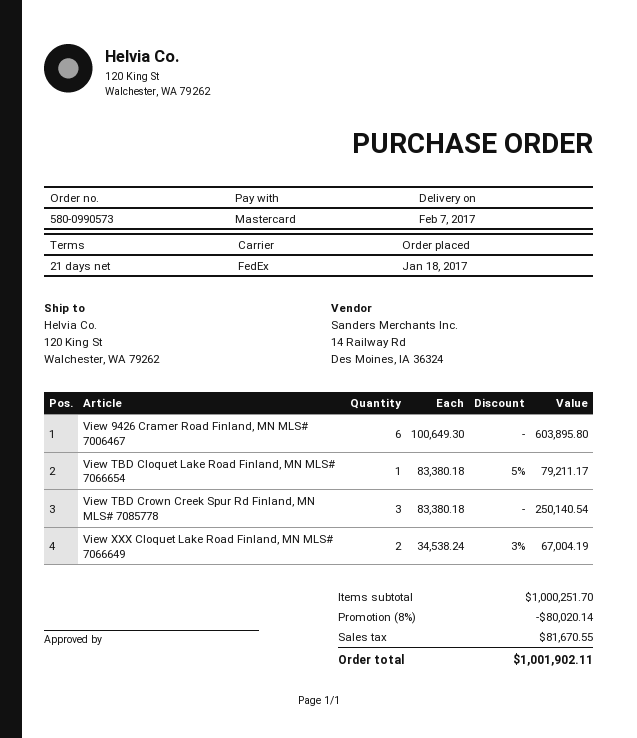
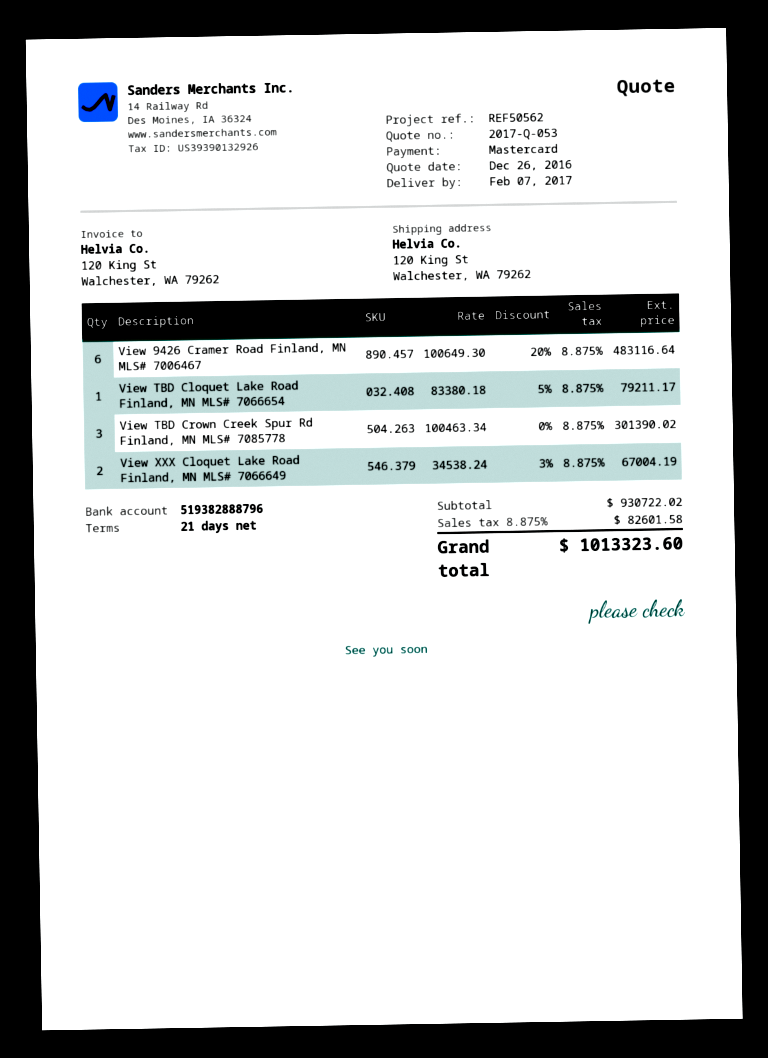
View 9426 Cramer Road Finland, MN MLS# 7006467: 6 x 100649.30 = 603895.80 -> 6 x 100649.30 - 20% = 483116.64
View TBD Crown Creek Spur Rd Finland, MN MLS# 7085778: 3 x 83380.18 = 250140.54 -> 3 x 100463.34 = 301390.02
subtotal: 1000251.70 -> 930722.02
discount: 8% = 80020.14 -> none
tax: 81670.55 -> 82601.58
total: 1001902.11 -> 1013323.60

